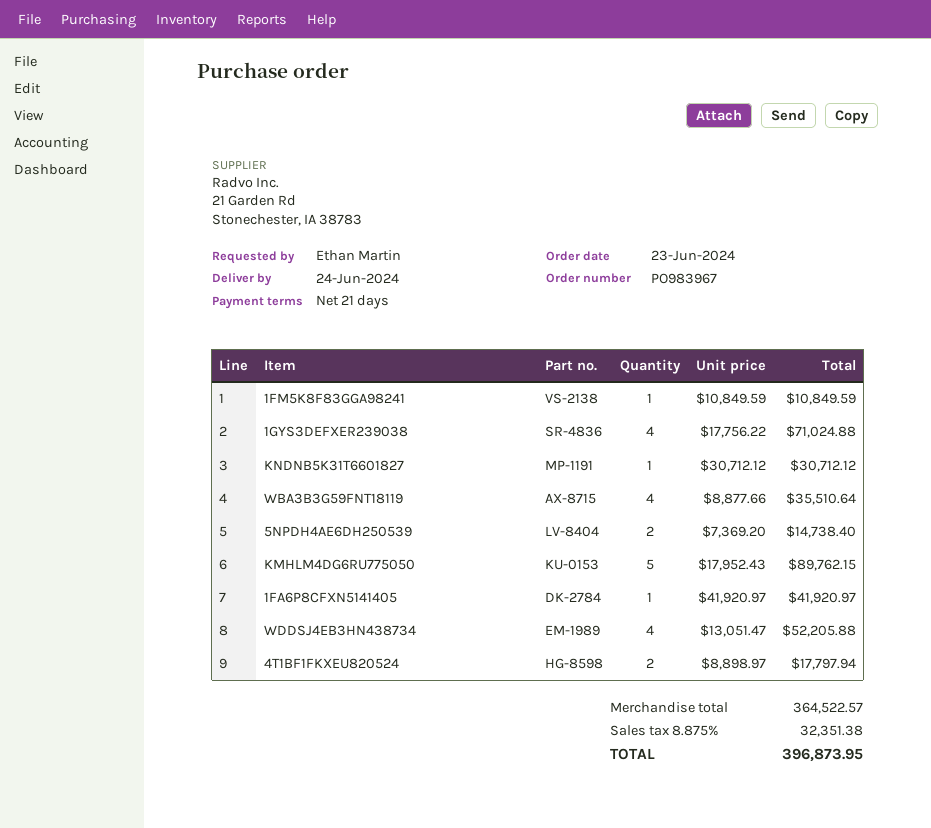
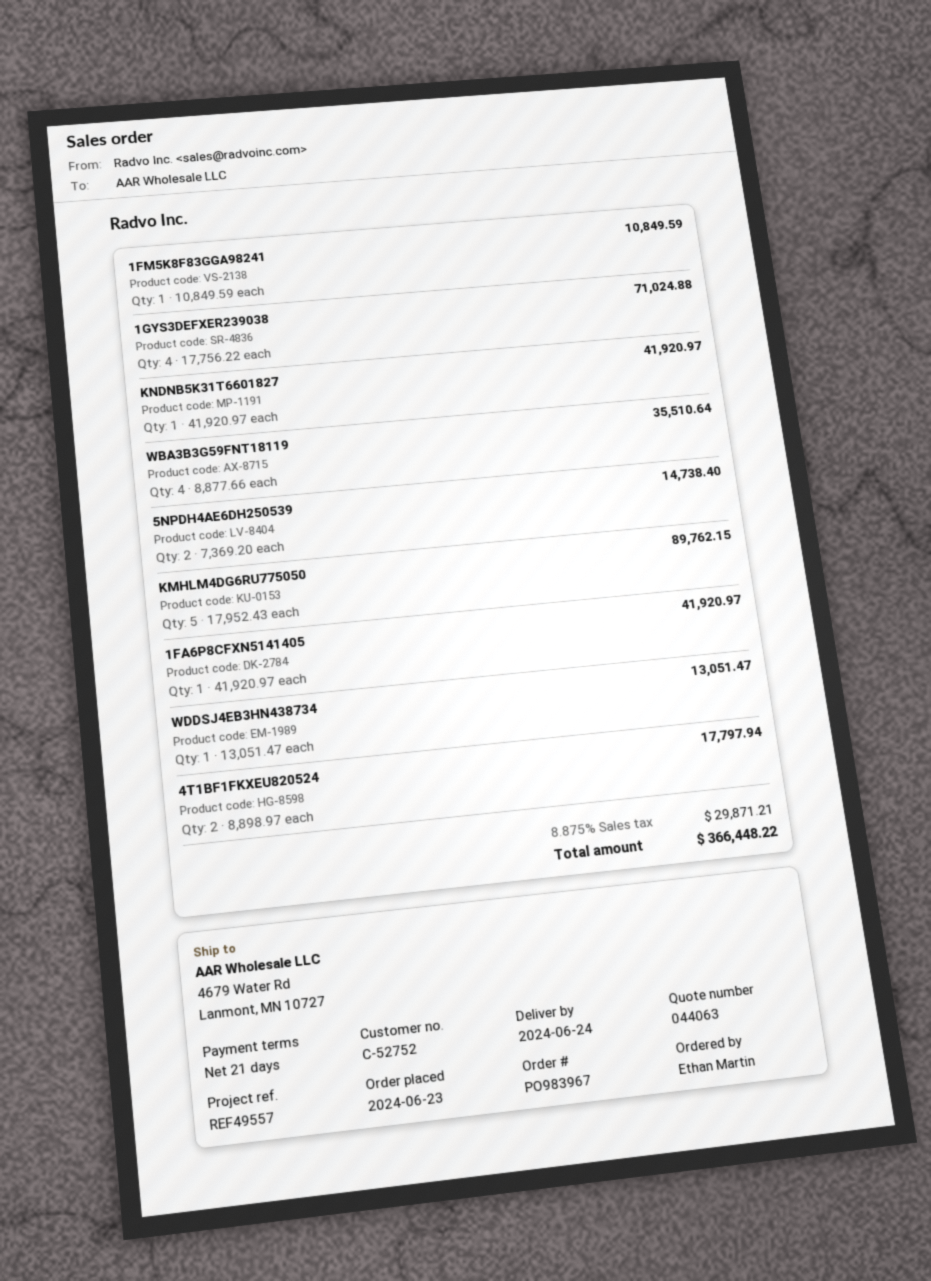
KNDNB5K31T6601827: 1 x 30712.12 = 30712.12 -> 1 x 41920.97 = 41920.97
WDDSJ4EB3HN438734: 4 x 13051.47 = 52205.88 -> 1 x 13051.47 = 13051.47
tax: 8.875% = 32351.38 -> 8.875% = 29871.21
total: 396873.95 -> 366448.22

